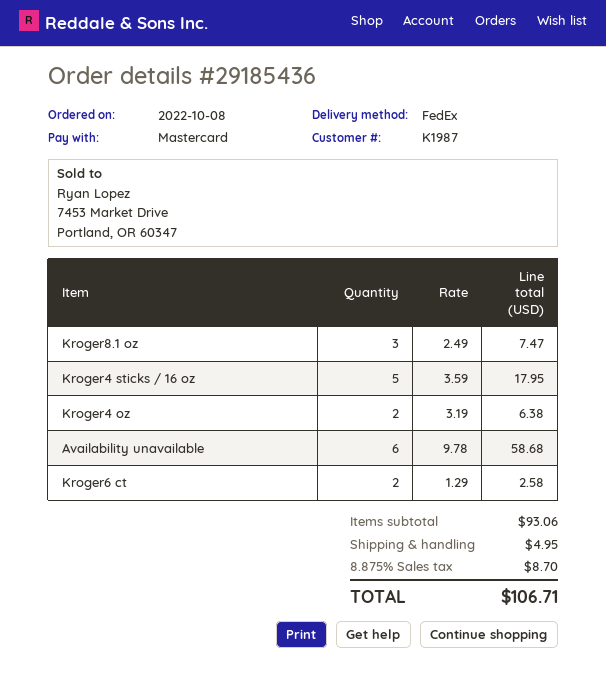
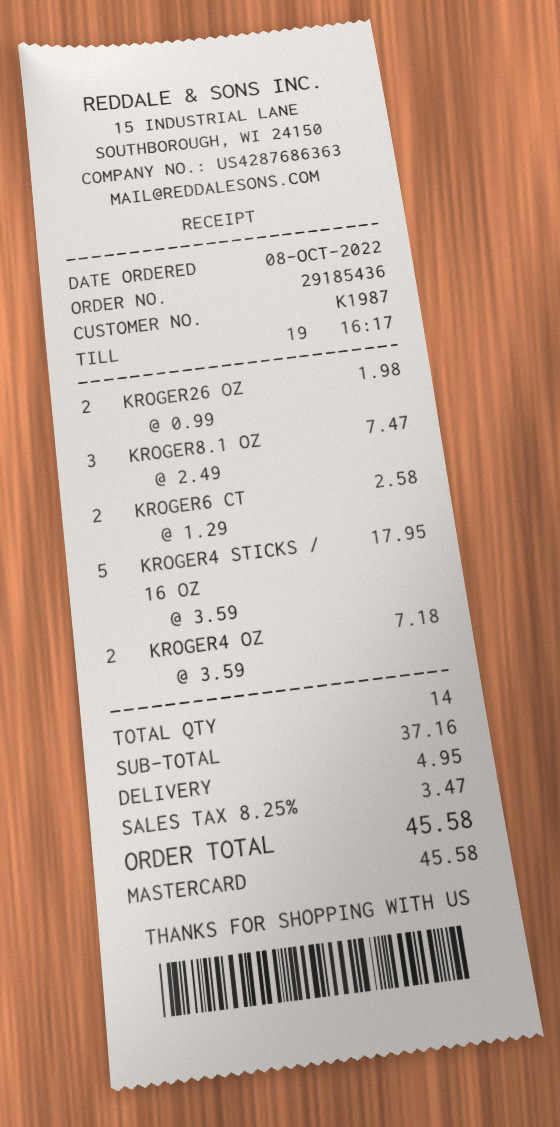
Kroger4 oz: 2 x 3.19 = 6.38 -> 2 x 3.59 = 7.18
Availability unavailable: 6 x 9.78 = 58.68 -> none
KROGER26 OZ: none -> 2 x 0.99 = 1.98
subtotal: 93.06 -> 37.16
tax: 8.875% = 8.70 -> 8.25% = 3.47
total: 106.71 -> 45.58

